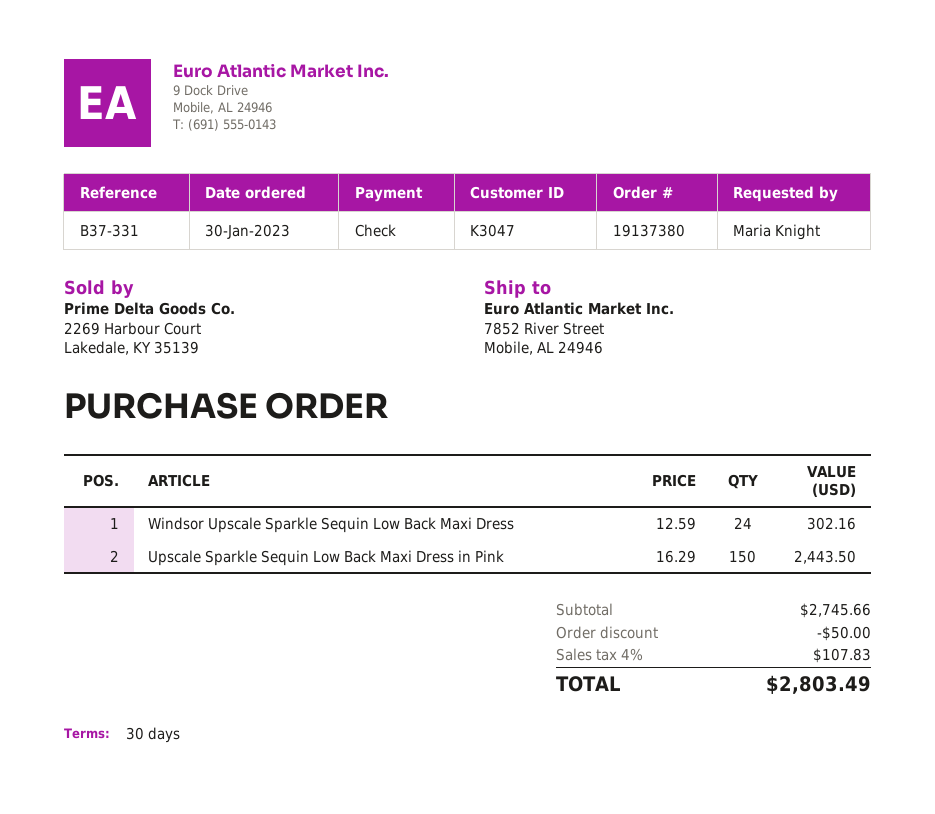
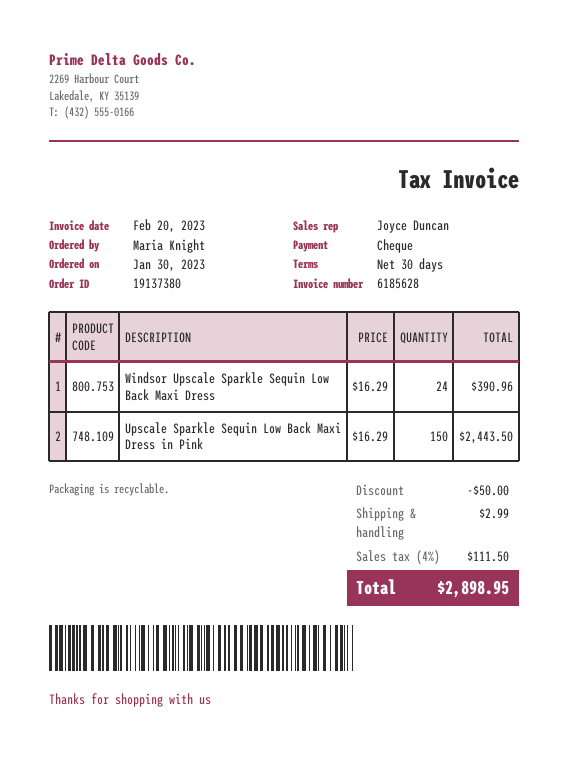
Windsor Upscale Sparkle Sequin Low Back Maxi Dress: 24 x 12.59 = 302.16 -> 24 x 16.29 = 390.96
shipping: none -> 2.99
tax: 4% = 107.83 -> 4% = 111.50
total: 2803.49 -> 2898.95

